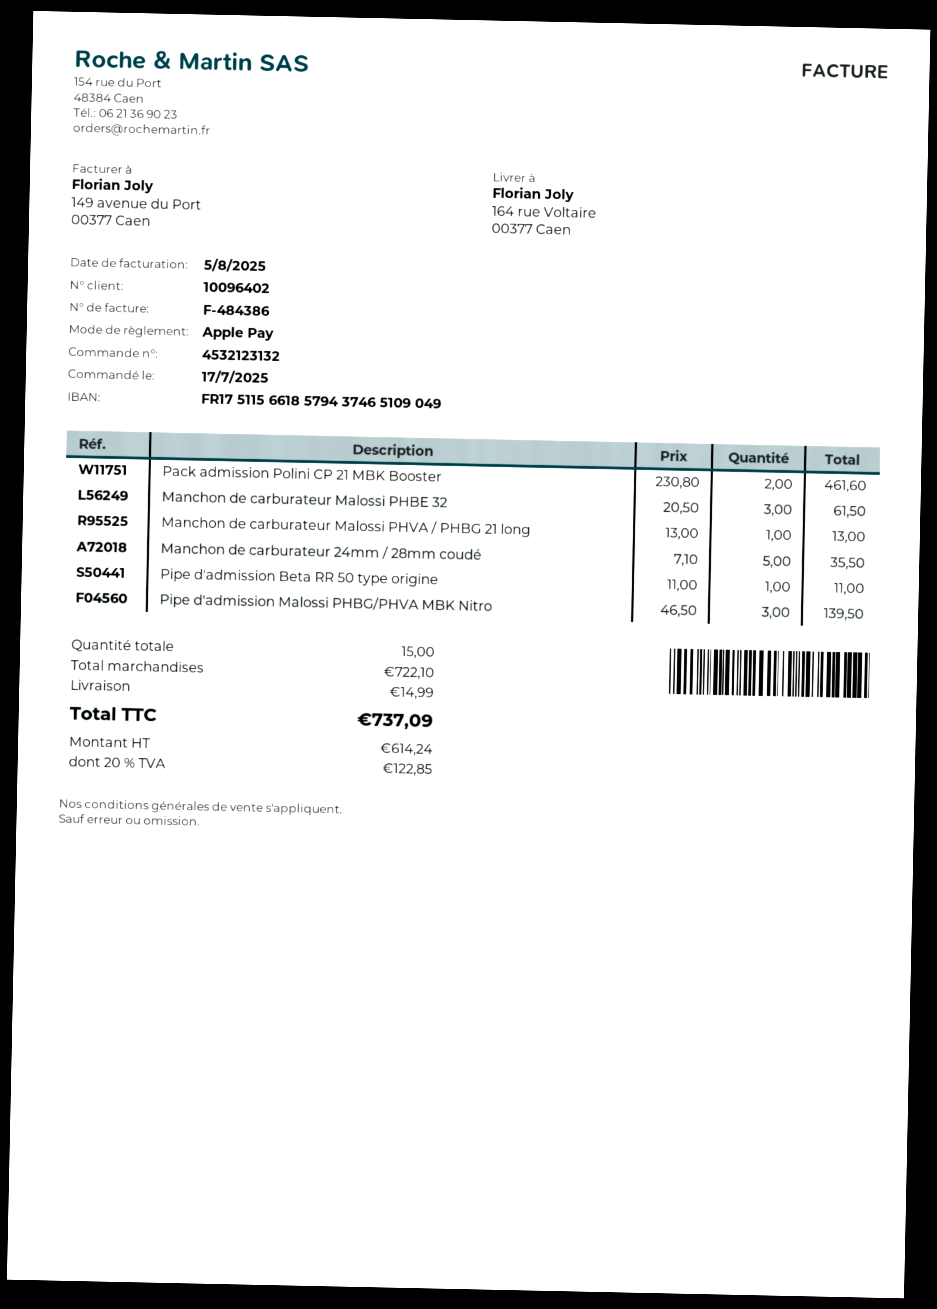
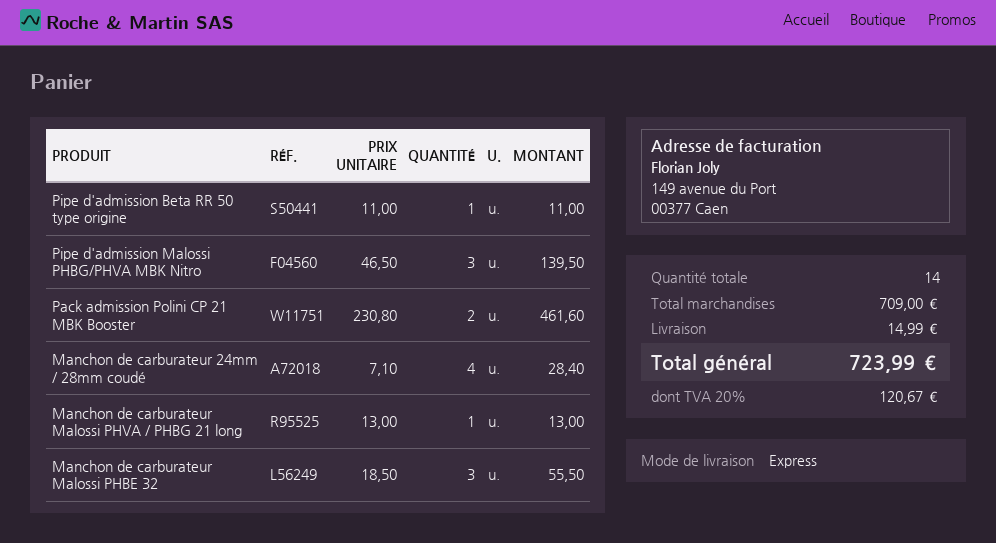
Manchon de carburateur Malossi PHBE 32: 3 x 20.50 = 61.50 -> 3 x 18.50 = 55.50
Manchon de carburateur 24mm / 28mm coudé: 5 x 7.10 = 35.50 -> 4 x 7.10 = 28.40
total quantity: 15 -> 14
subtotal: 722.10 -> 709.00
tax: 20% = 122.85 -> 20% = 120.67
total: 737.09 -> 723.99

